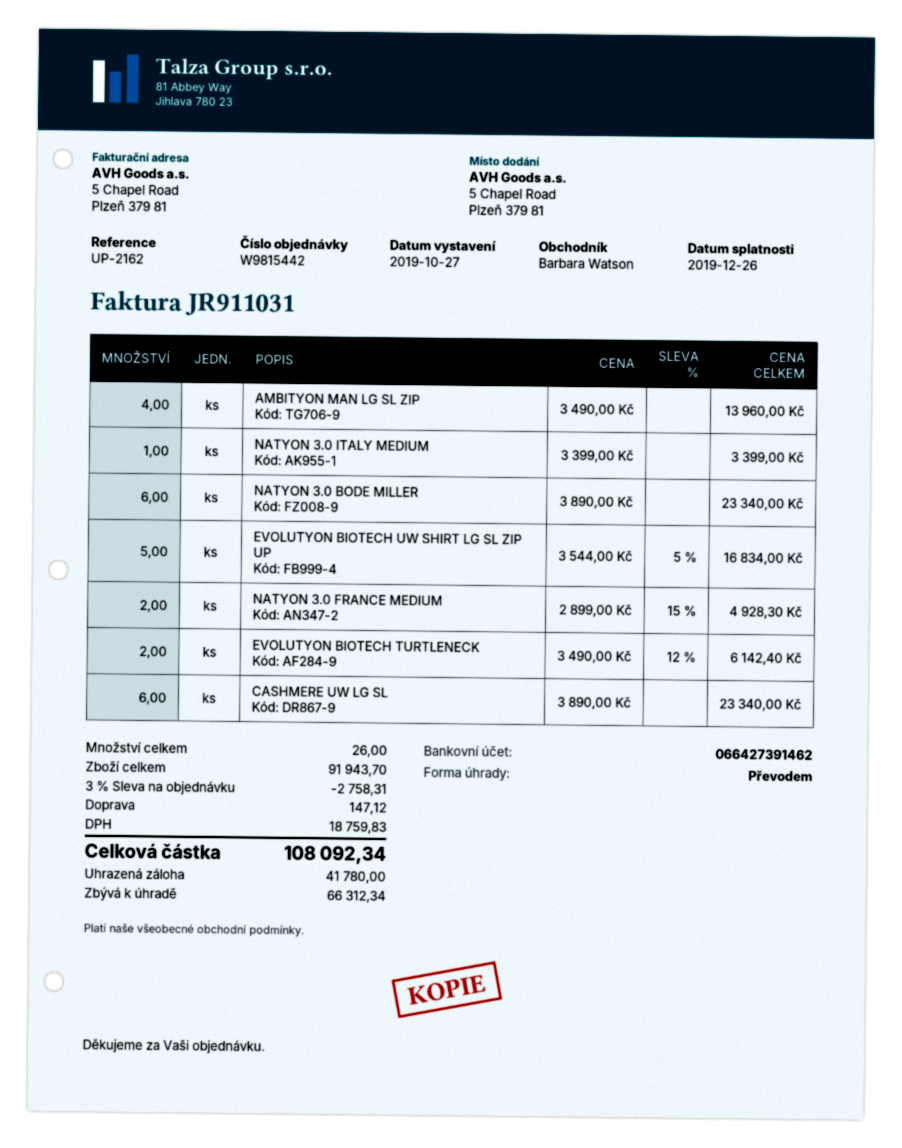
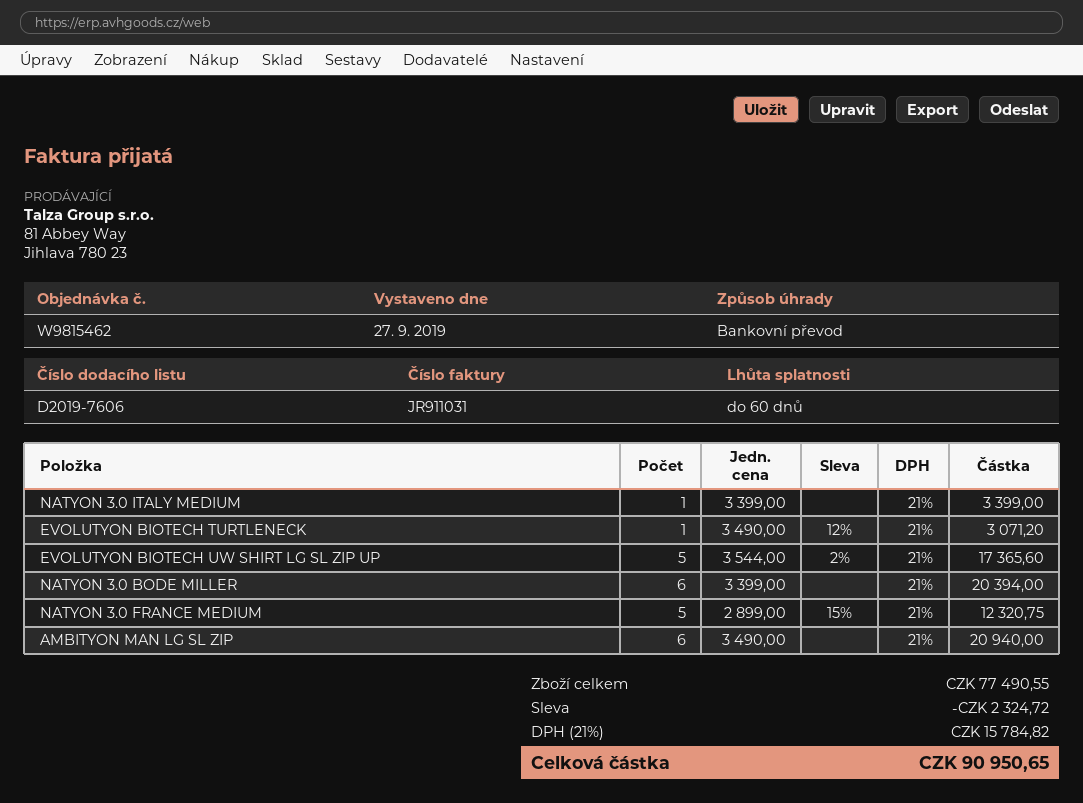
order number: W9815442 -> W9815462
invoice date: 2019-10-27 -> 2019-09-27
AMBITYON MAN LG SL ZIP: 4 x 3490.00 = 13960.00 -> 6 x 3490.00 = 20940.00
NATYON 3.0 BODE MILLER: 6 x 3890.00 = 23340.00 -> 6 x 3399.00 = 20394.00
EVOLUTYON BIOTECH UW SHIRT LG SL ZIP UP: 5 x 3544.00 - 5% = 16834.00 -> 5 x 3544.00 - 2% = 17365.60
NATYON 3.0 FRANCE MEDIUM: 2 x 2899.00 - 15% = 4928.30 -> 5 x 2899.00 - 15% = 12320.75
EVOLUTYON BIOTECH TURTLENECK: 2 x 3490.00 - 12% = 6142.40 -> 1 x 3490.00 - 12% = 3071.20
CASHMERE UW LG SL: 6 x 3890.00 = 23340.00 -> none
subtotal: 91943.70 -> 77490.55
discount: 2758.31 -> 2324.72
shipping: 147.12 -> none
tax: 18759.83 -> 15784.82
total: 108092.34 -> 90950.65

